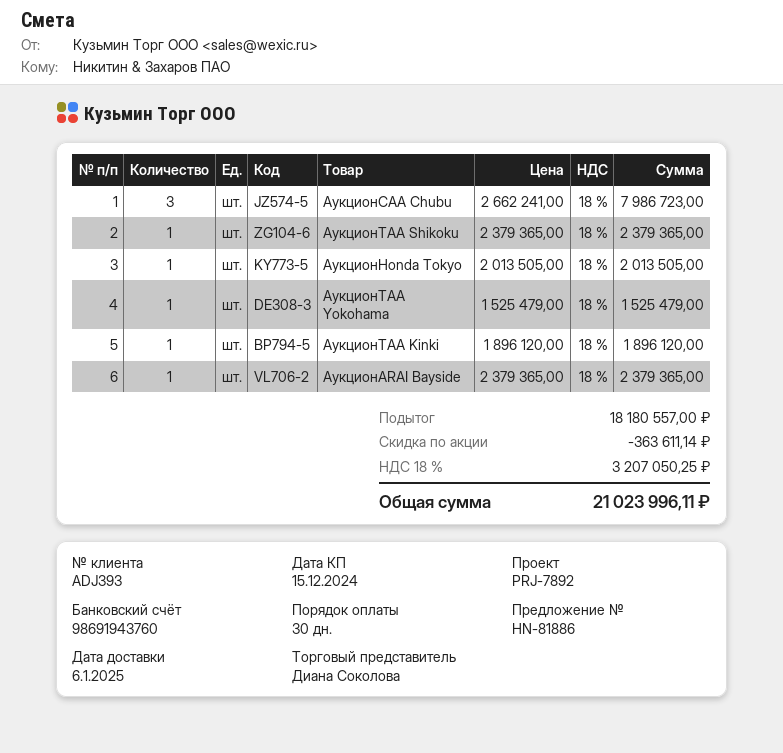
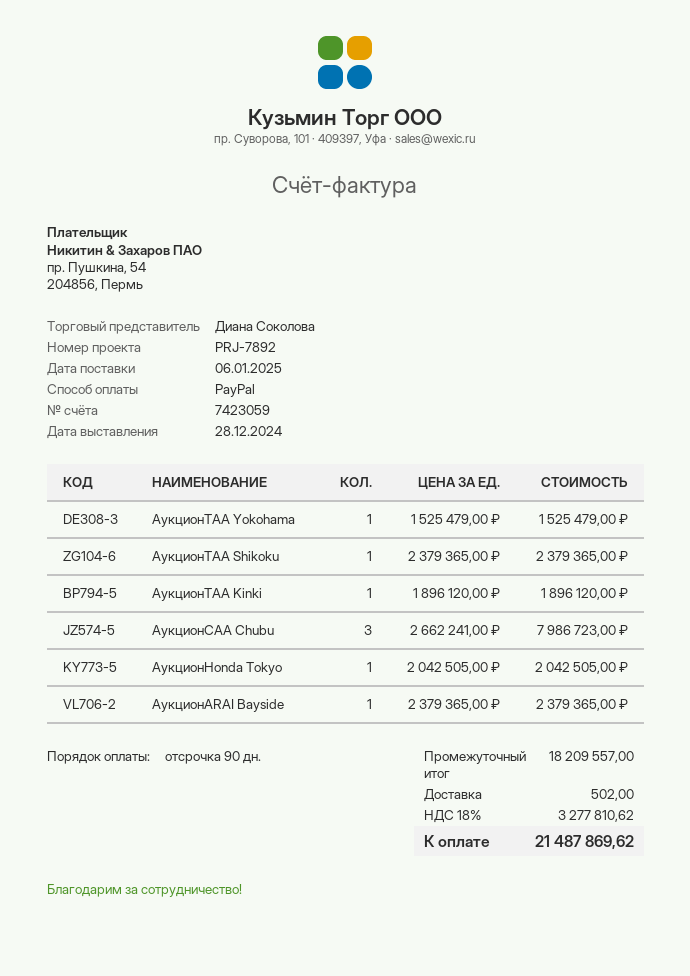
payment terms: 30 days -> 90 days
АукционHonda Tokyo: 1 x 2013505.00 = 2013505.00 -> 1 x 2042505.00 = 2042505.00
subtotal: 18180557.00 -> 18209557.00
discount: 363611.14 -> none
shipping: none -> 502.00
tax: 18% = 3207050.25 -> 18% = 3277810.62
total: 21023996.11 -> 21487869.62

